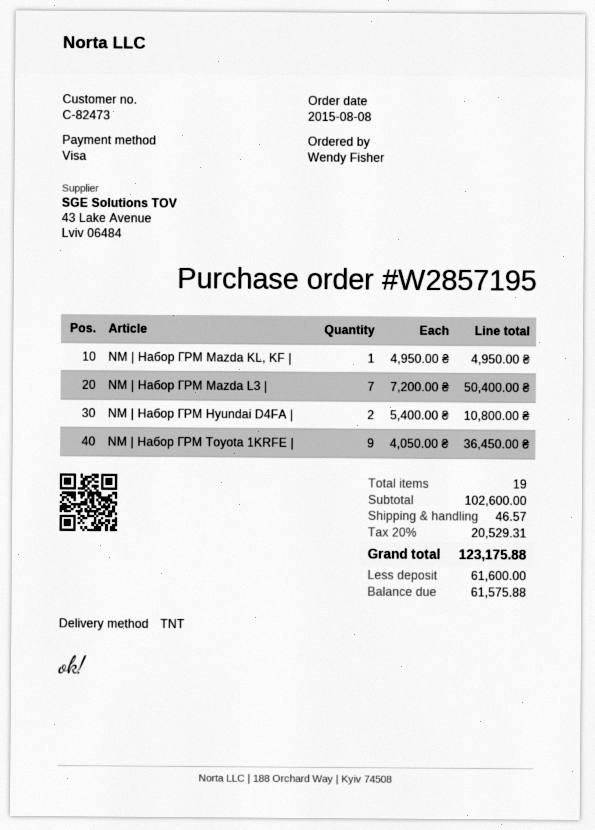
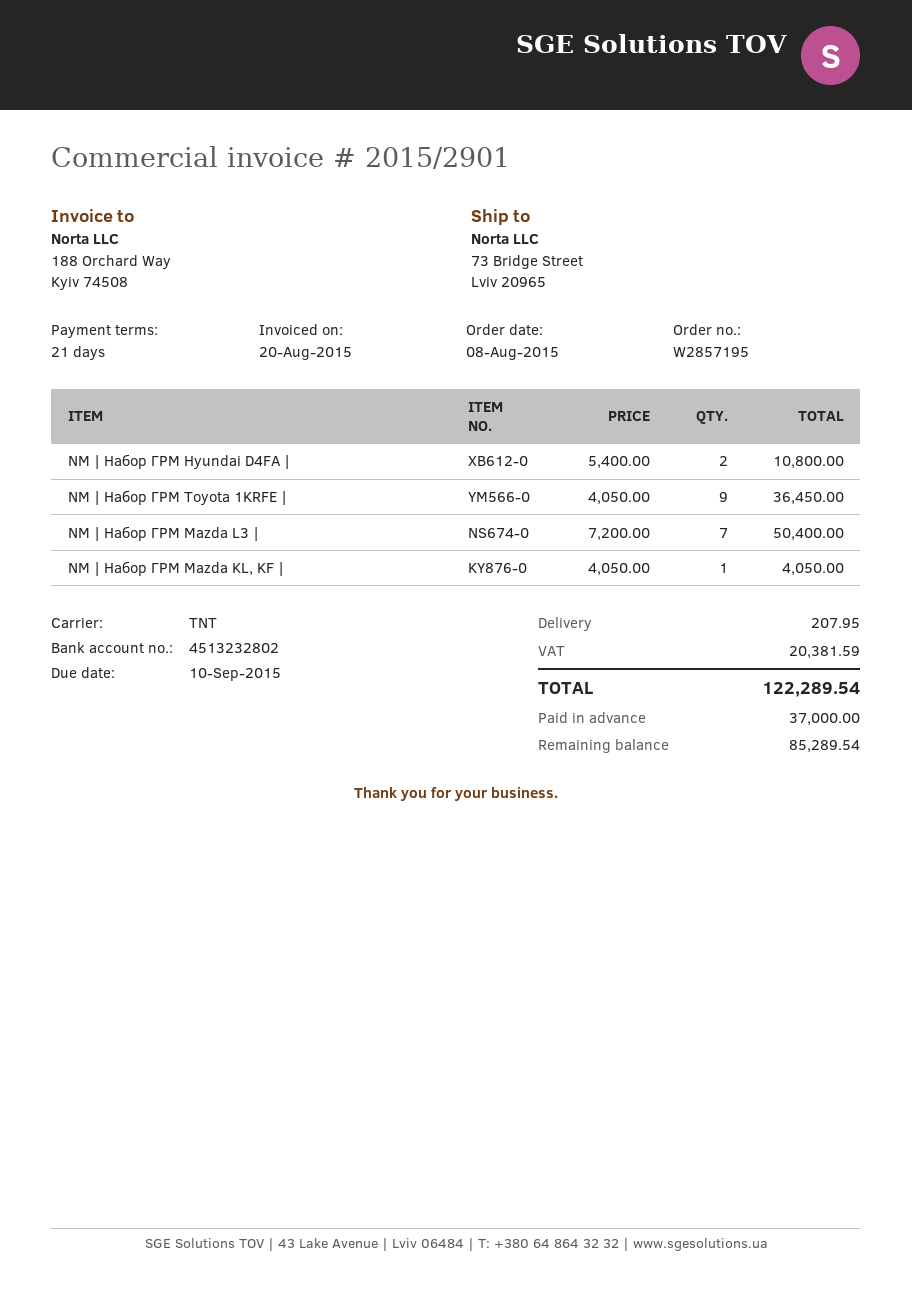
NM | Набор ГРМ Mazda KL, KF |: 1 x 4950.00 = 4950.00 -> 1 x 4050.00 = 4050.00
shipping: 46.57 -> 207.95
tax: 20529.31 -> 20381.59
total: 123175.88 -> 122289.54
deposit: 61600.00 -> 37000.00
balance: 61575.88 -> 85289.54

